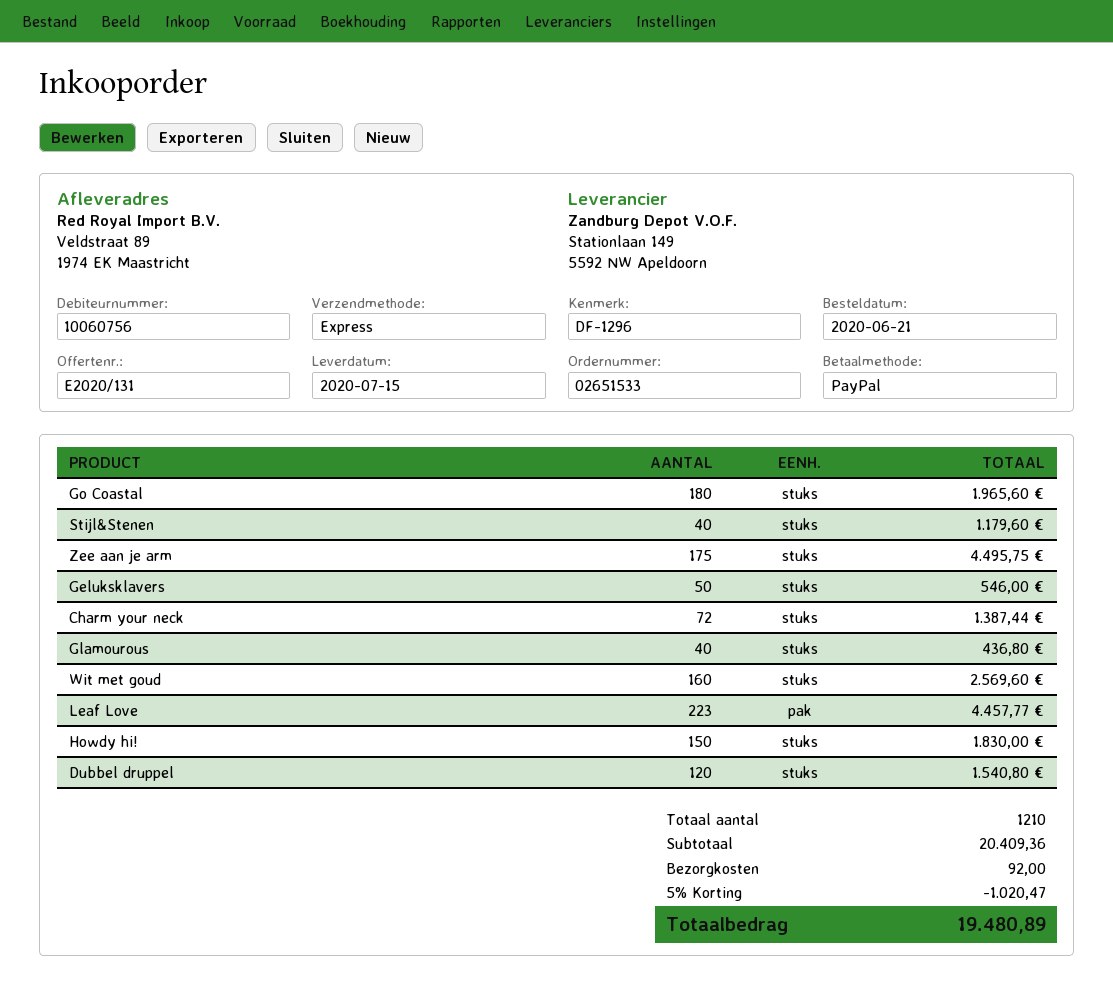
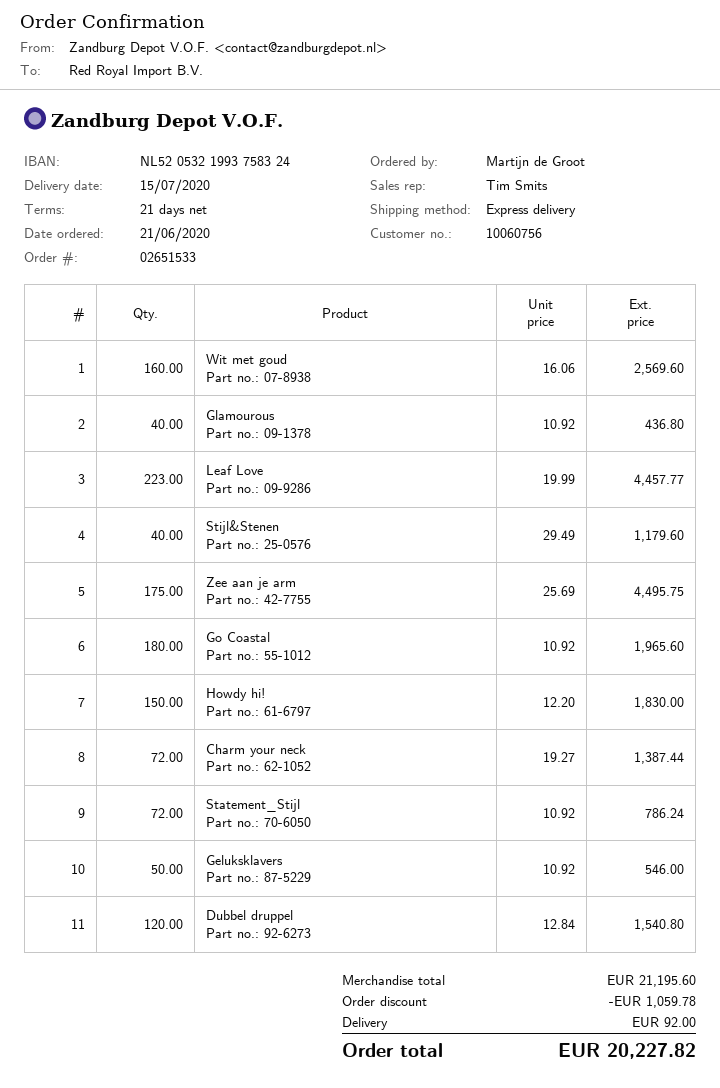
Statement_Stijl: none -> 72 for 786.24
subtotal: 20409.36 -> 21195.60
discount: 1020.47 -> 1059.78
total: 19480.89 -> 20227.82

